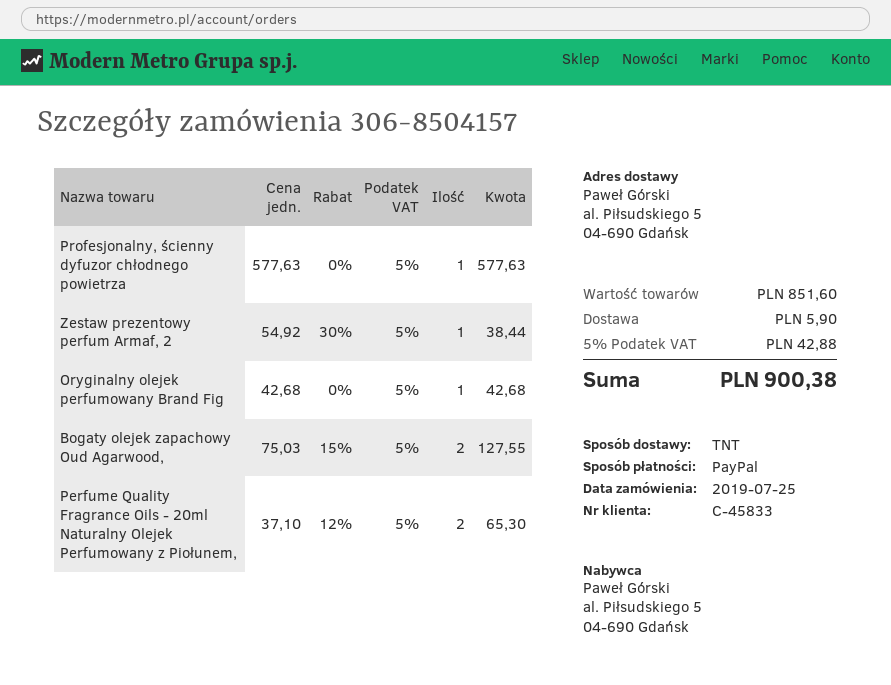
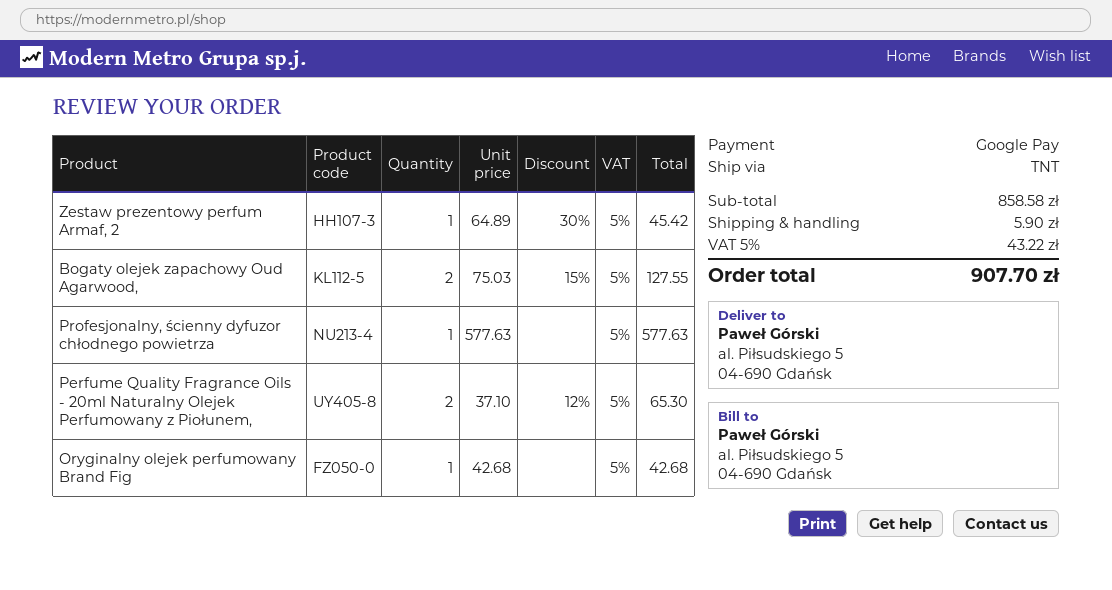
payment method: PayPal -> Google Pay
Zestaw prezentowy perfum Armaf, 2: 1 x 54.92 - 30% = 38.44 -> 1 x 64.89 - 30% = 45.42
subtotal: 851.60 -> 858.58
tax: 5% = 42.88 -> 5% = 43.22
total: 900.38 -> 907.70

